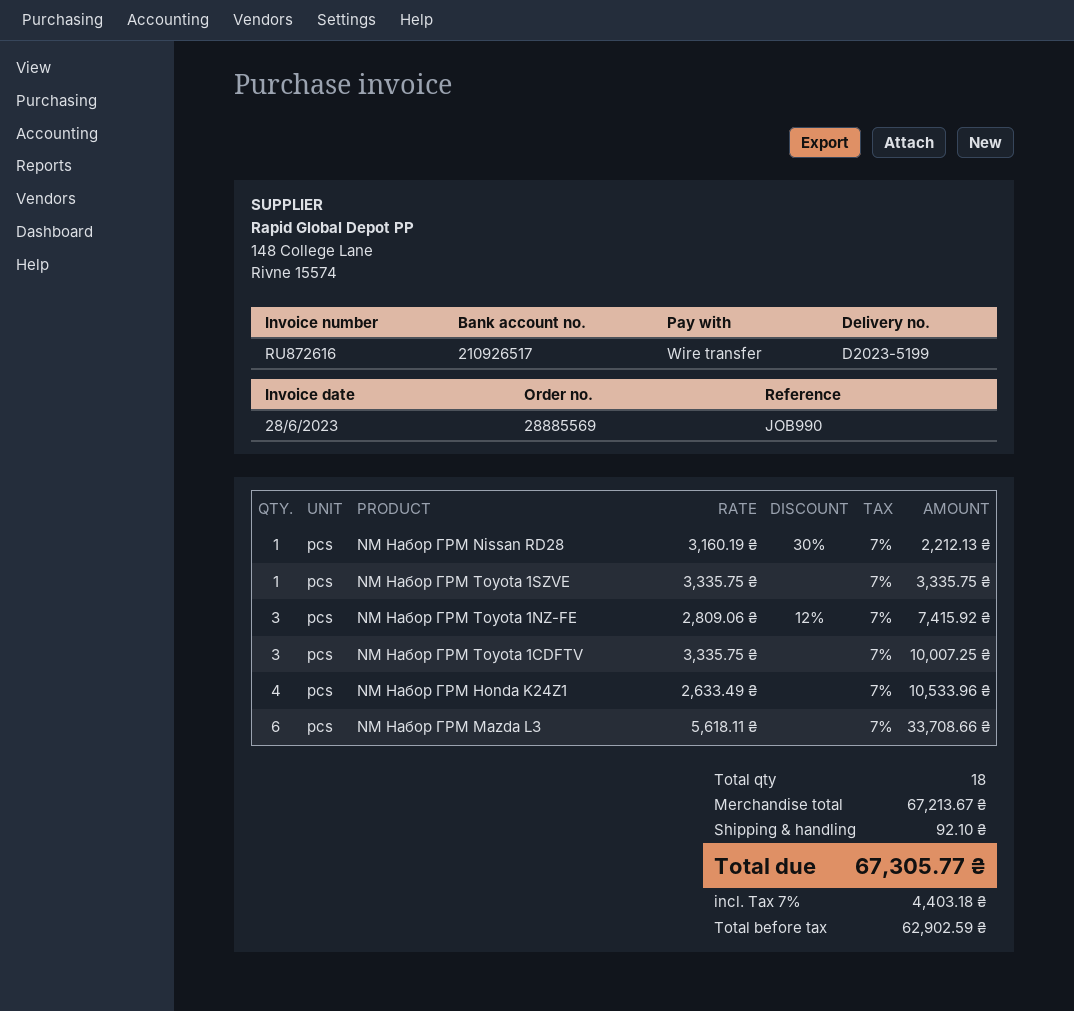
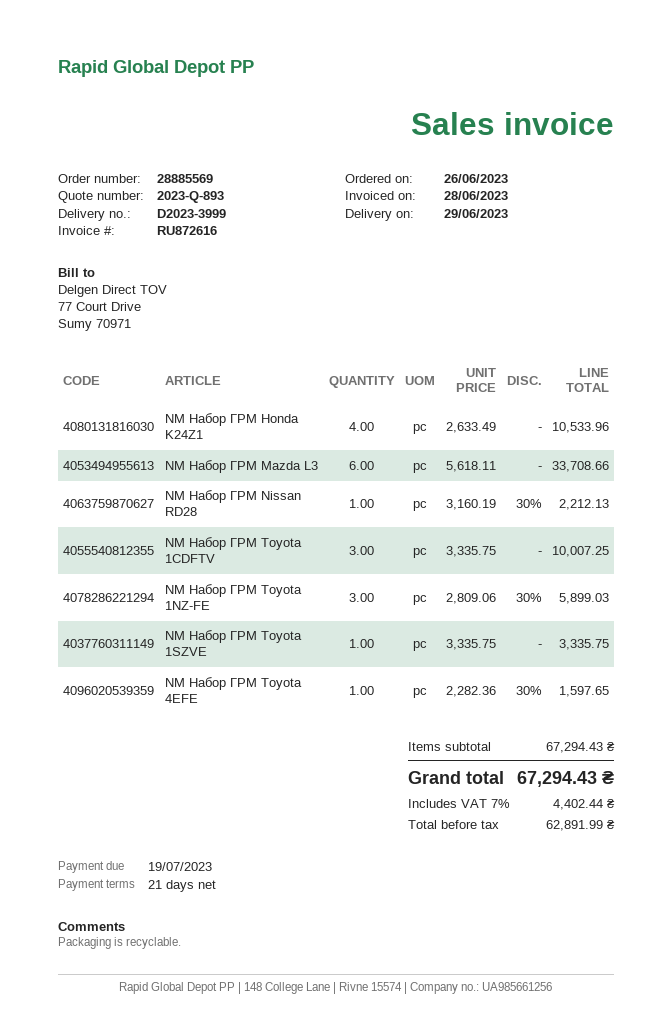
delivery note number: D2023-5199 -> D2023-3999
NM Набор ГРМ Toyota 1NZ-FE: 3 x 2809.06 - 12% = 7415.92 -> 3 x 2809.06 - 30% = 5899.03
NM Набор ГРМ Toyota 4EFE: none -> 1 x 2282.36 - 30% = 1597.65
subtotal: 67213.67 -> 67294.43
shipping: 92.10 -> none
net: 62902.59 -> 62891.99
tax: 7% = 4403.18 -> 7% = 4402.44
total: 67305.77 -> 67294.43

